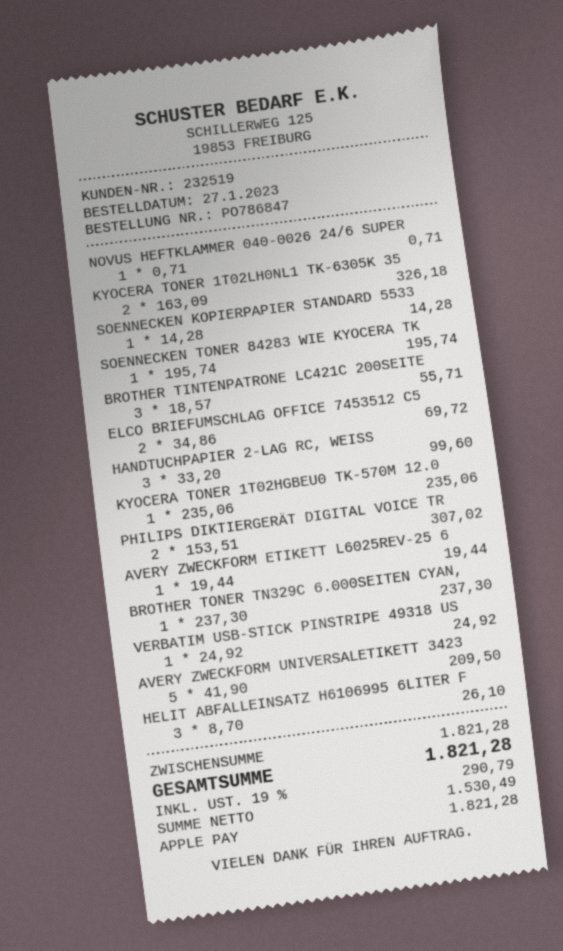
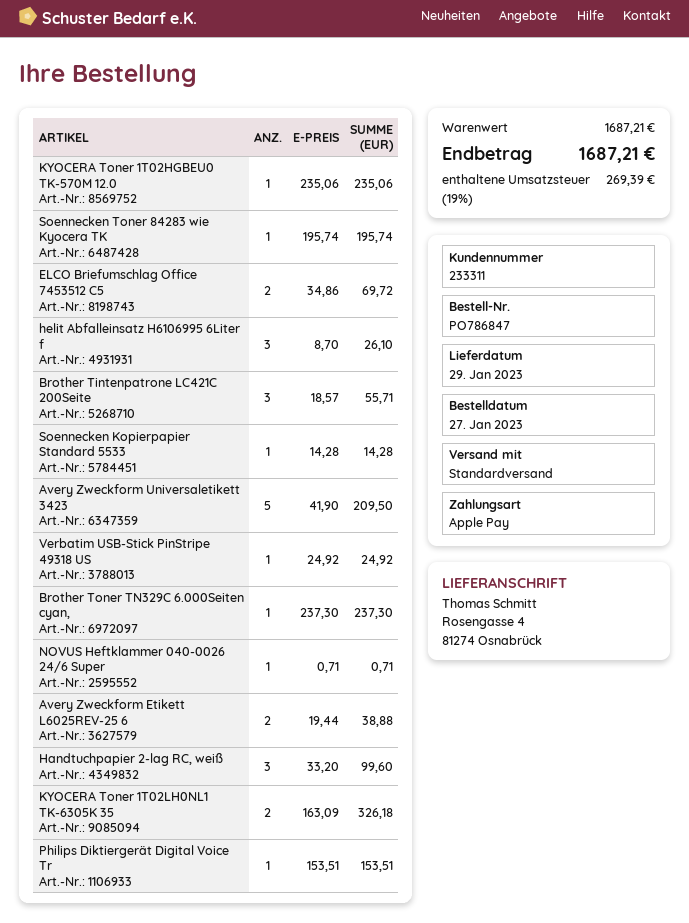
customer number: 232519 -> 233311
PHILIPS DIKTIERGERÄT DIGITAL VOICE TR: 2 x 153.51 = 307.02 -> 1 x 153.51 = 153.51
AVERY ZWECKFORM ETIKETT L6025REV-25 6: 1 x 19.44 = 19.44 -> 2 x 19.44 = 38.88
subtotal: 1821.28 -> 1687.21
tax: 19% = 290.79 -> 19% = 269.39
total: 1821.28 -> 1687.21

